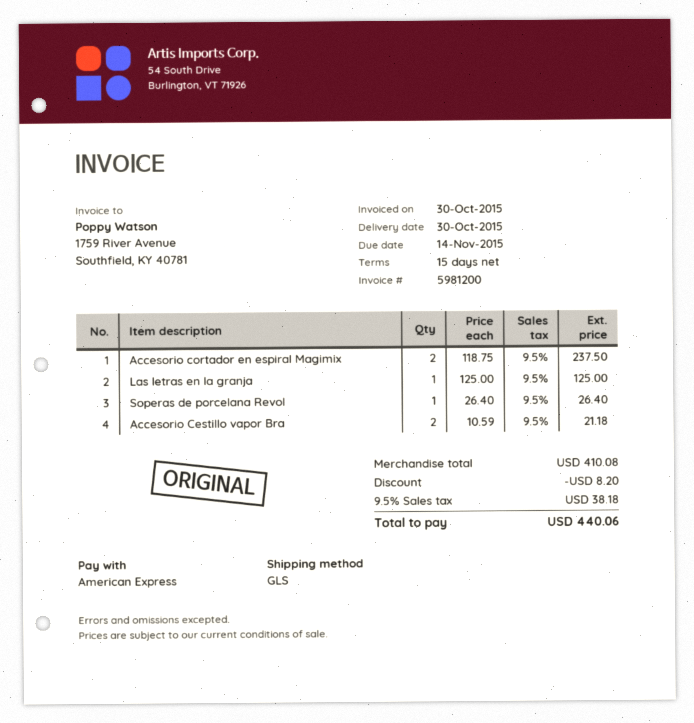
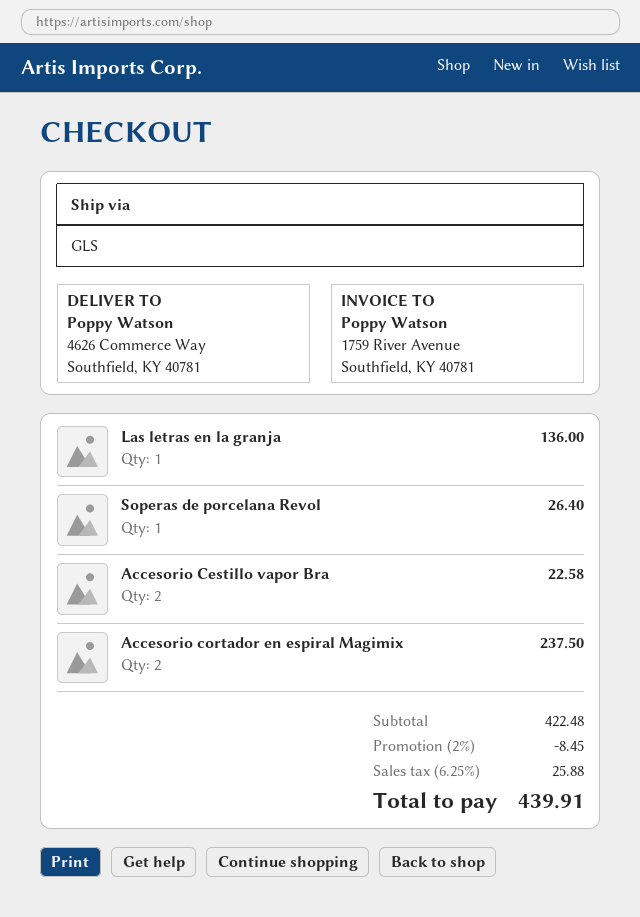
Las letras en la granja: 1 for 125.00 -> 1 for 136.00
Accesorio Cestillo vapor Bra: 2 for 21.18 -> 2 for 22.58
subtotal: 410.08 -> 422.48
discount: 8.20 -> 8.45
tax: 9.5% = 38.18 -> 6.25% = 25.88
total: 440.06 -> 439.91

